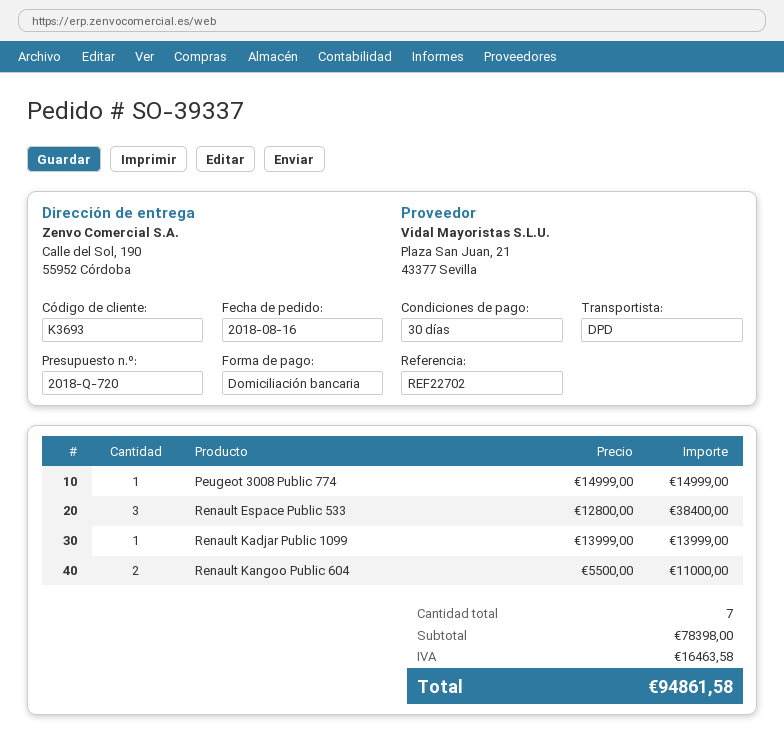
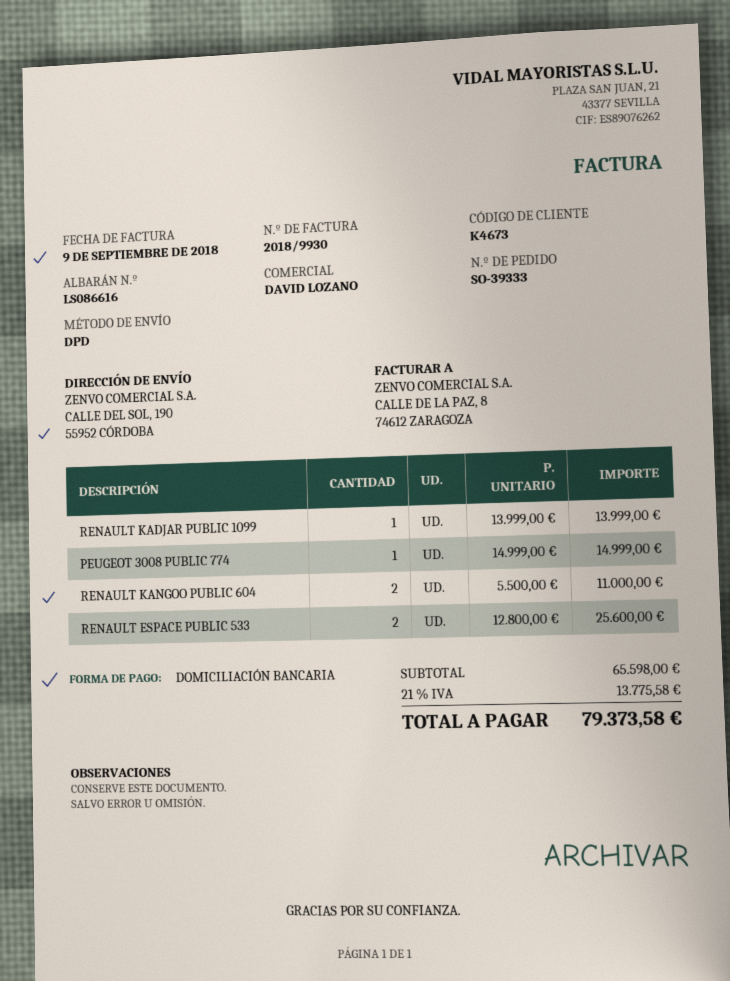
order number: SO-39337 -> SO-39333
customer number: K3693 -> K4673
Renault Espace Public 533: 3 x 12800.00 = 38400.00 -> 2 x 12800.00 = 25600.00
subtotal: 78398.00 -> 65598.00
tax: 16463.58 -> 13775.58
total: 94861.58 -> 79373.58

